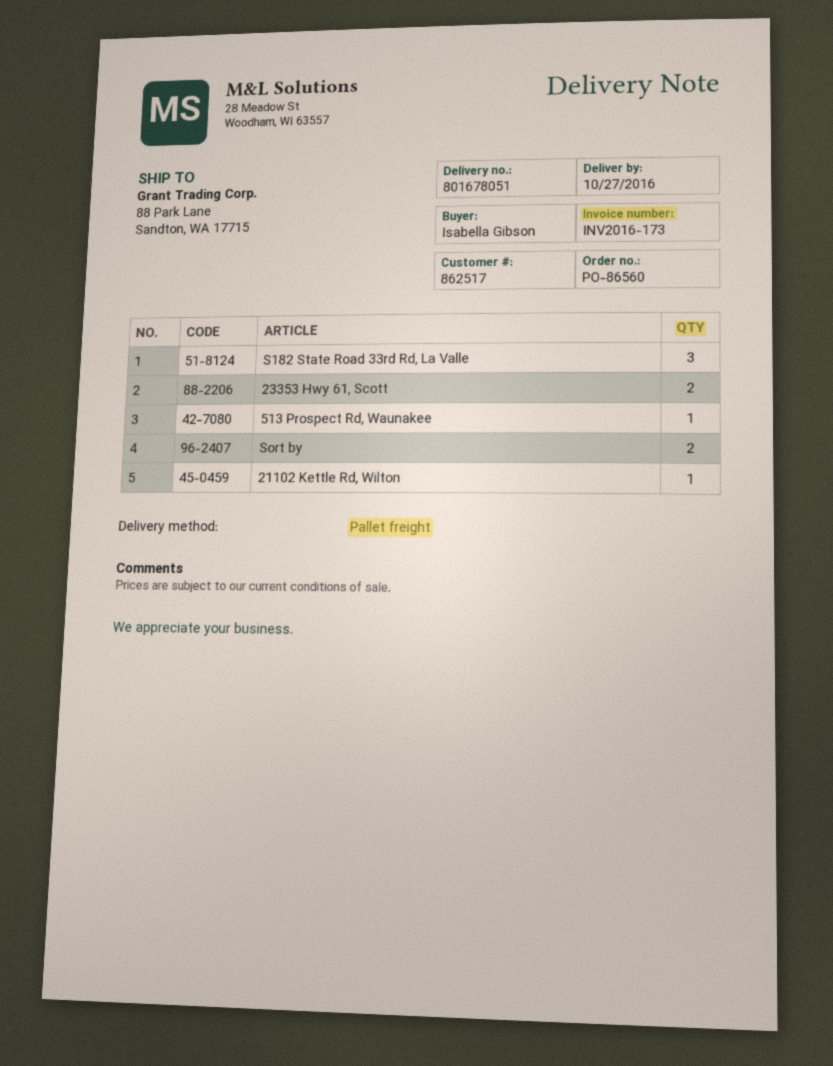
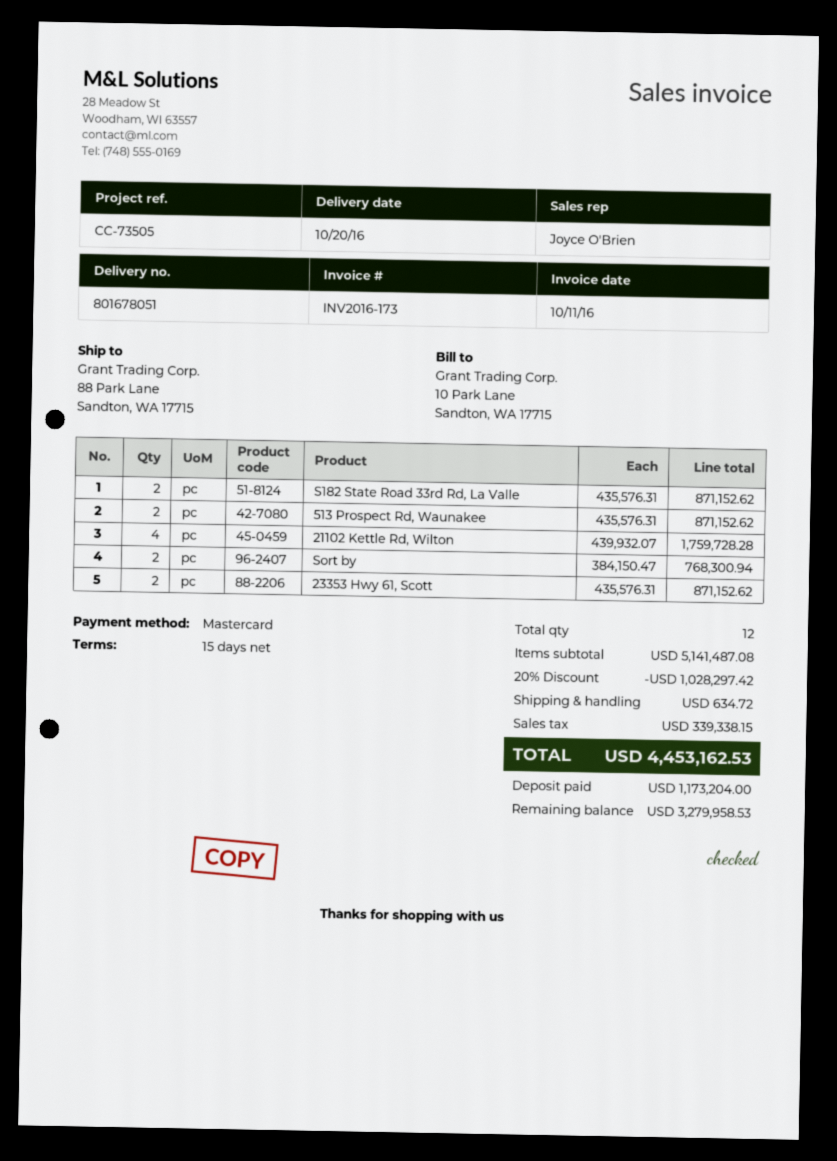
delivery date: 2016-10-27 -> 2016-10-20
S182 State Road 33rd Rd, La Valle: 3 -> 2
513 Prospect Rd, Waunakee: 1 -> 2
21102 Kettle Rd, Wilton: 1 -> 4

